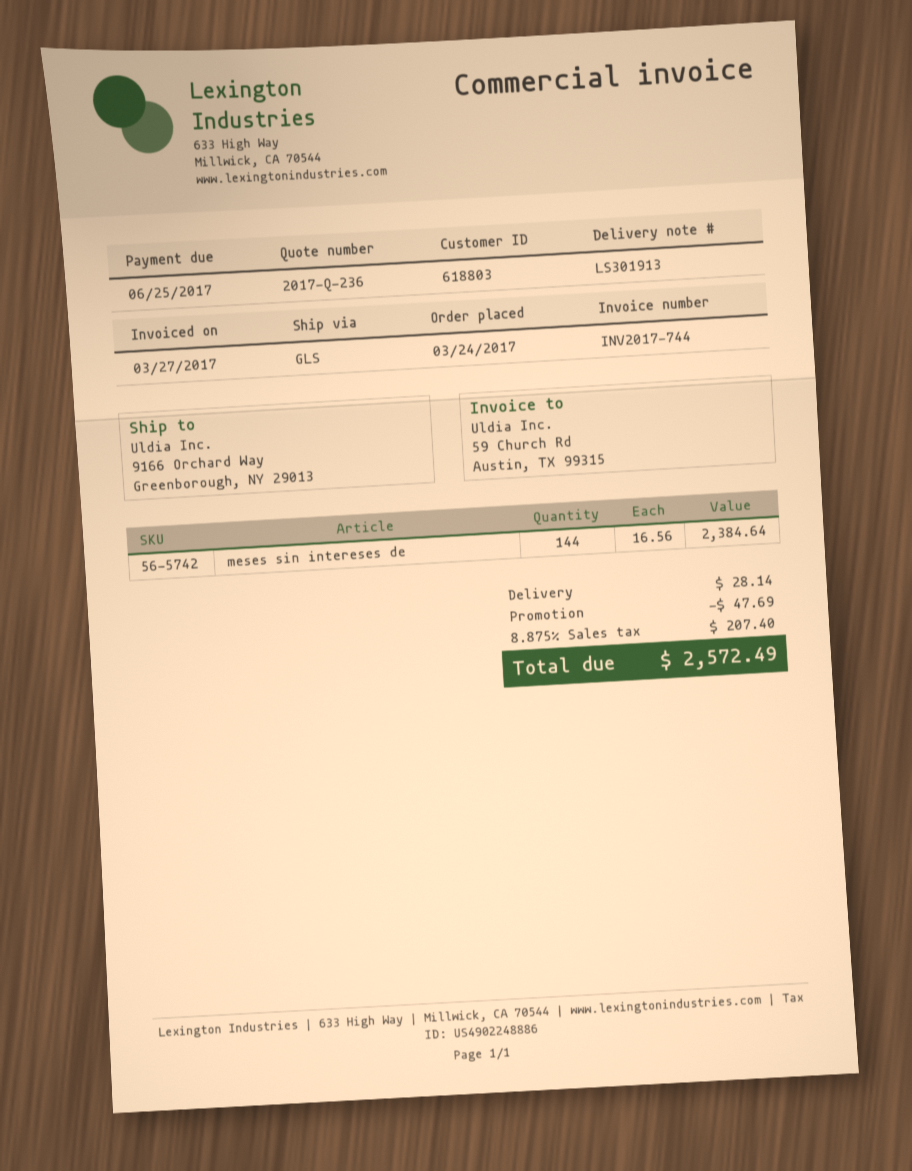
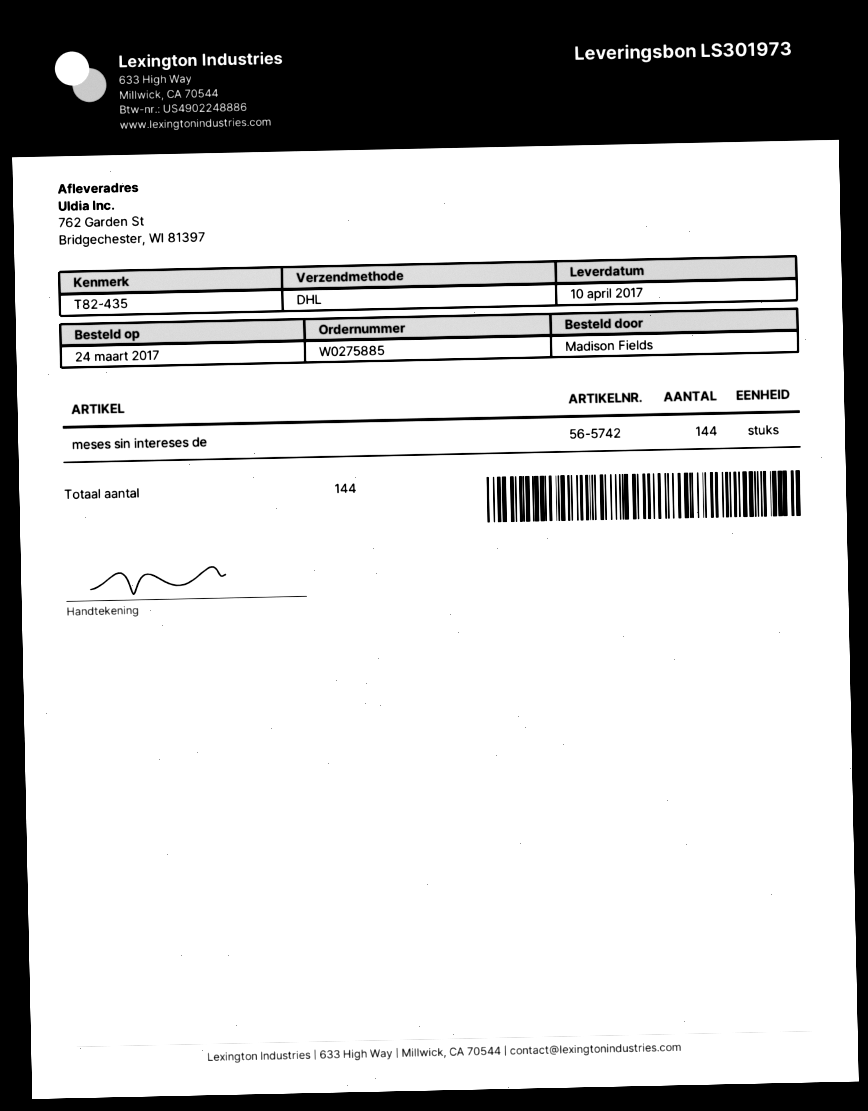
delivery note number: LS301913 -> LS301973
shipping method: GLS -> DHL
ship to: 9166 Orchard Way, Greenborough, NY 29013 -> 762 Garden St, Bridgechester, WI 81397

